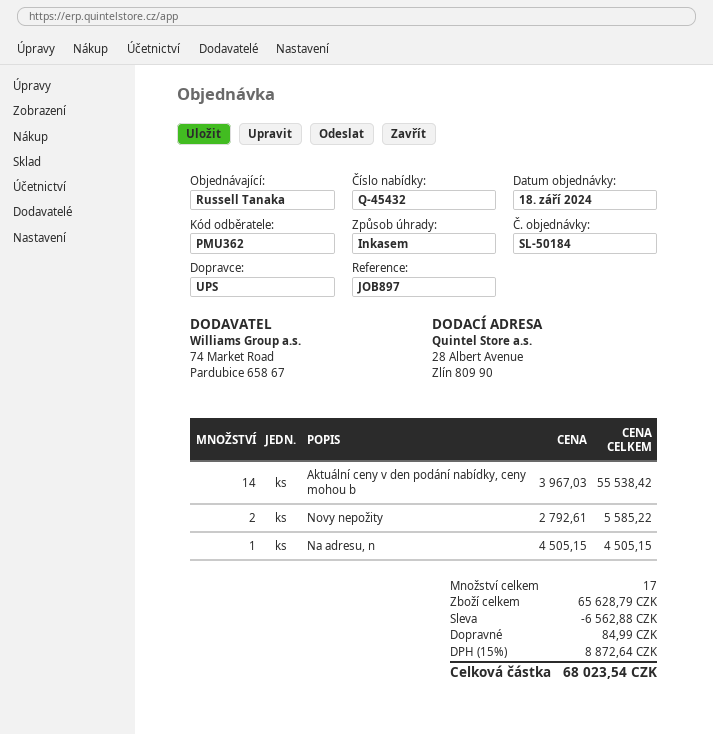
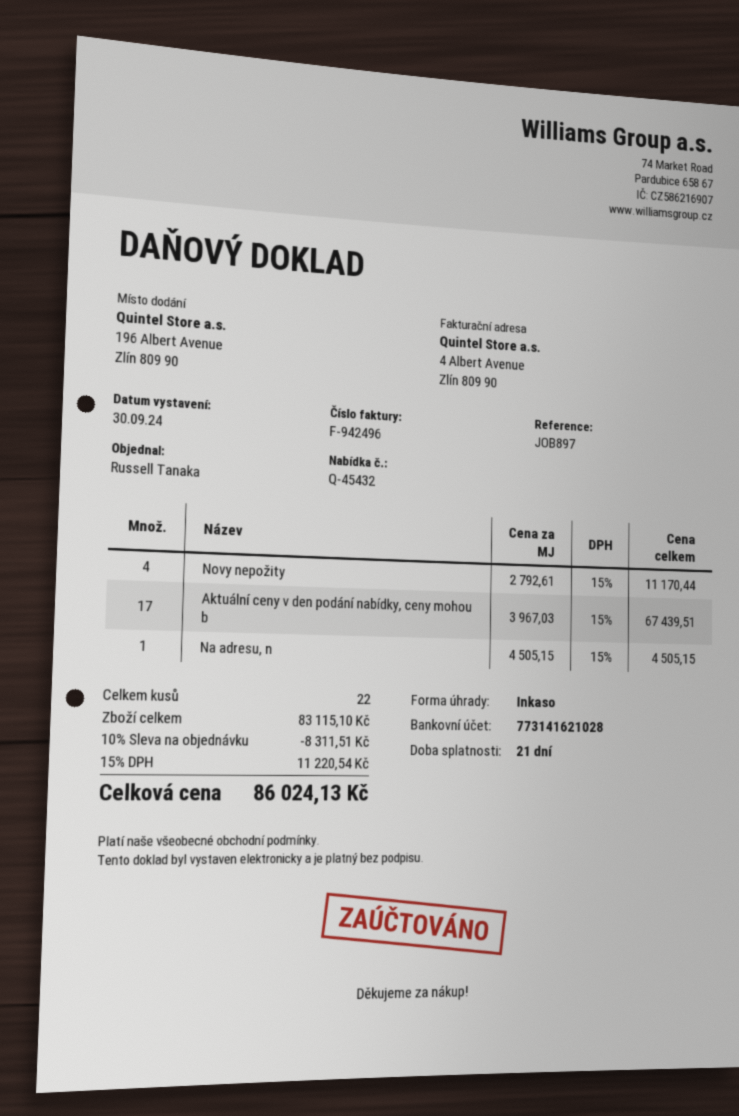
ship to: 28 Albert Avenue, Zlín 809 90 -> 196 Albert Avenue, Zlín 809 90
Aktuální ceny v den podání nabídky, ceny mohou b: 14 x 3967.03 = 55538.42 -> 17 x 3967.03 = 67439.51
Novy nepožity: 2 x 2792.61 = 5585.22 -> 4 x 2792.61 = 11170.44
total quantity: 17 -> 22
subtotal: 65628.79 -> 83115.10
discount: 6562.88 -> 8311.51
shipping: 84.99 -> none
tax: 15% = 8872.64 -> 15% = 11220.54
total: 68023.54 -> 86024.13

